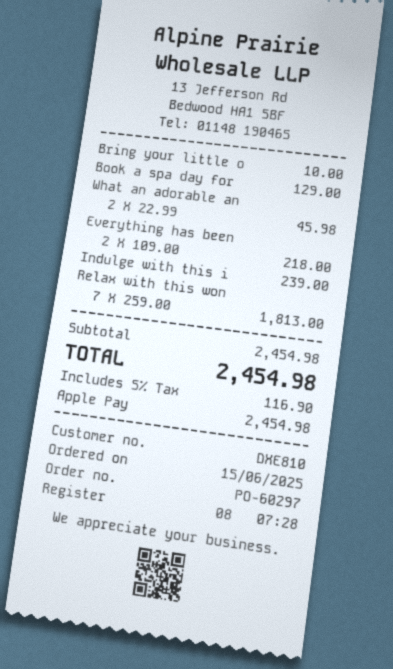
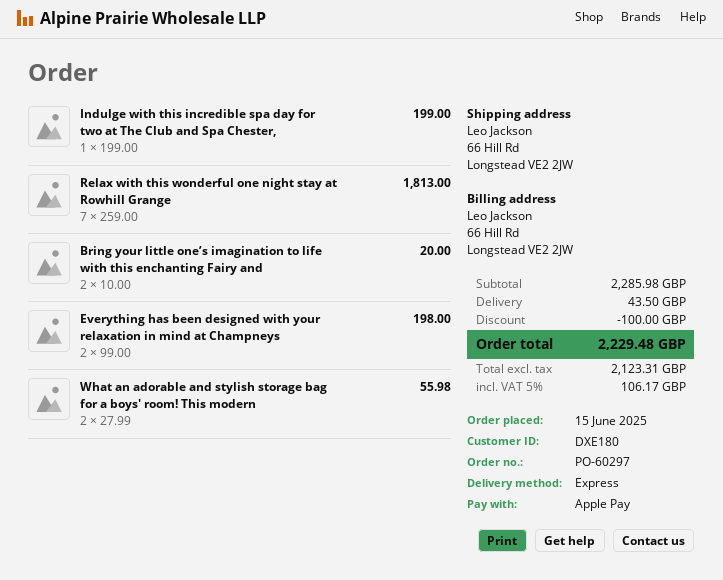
customer number: DXE810 -> DXE180
Bring your little o: 1 x 10.00 = 10.00 -> 2 x 10.00 = 20.00
Book a spa day for: 1 x 129.00 = 129.00 -> none
What an adorable an: 2 x 22.99 = 45.98 -> 2 x 27.99 = 55.98
Everything has been: 2 x 109.00 = 218.00 -> 2 x 99.00 = 198.00
Indulge with this i: 1 x 239.00 = 239.00 -> 1 x 199.00 = 199.00
subtotal: 2454.98 -> 2285.98
discount: none -> 100.00
shipping: none -> 43.50
tax: 5% = 116.90 -> 5% = 106.17
total: 2454.98 -> 2229.48

